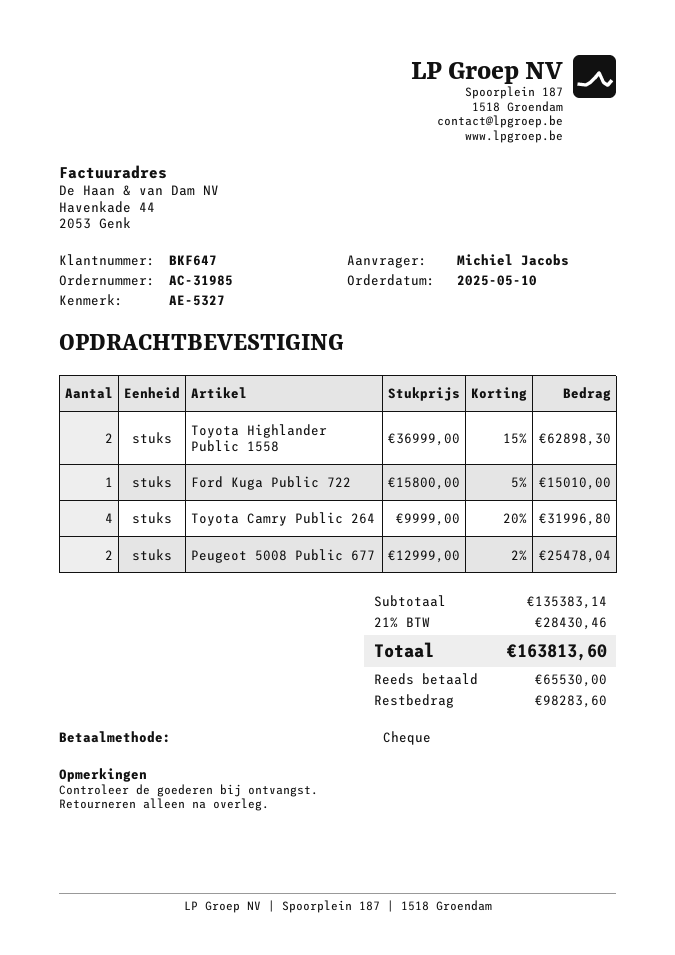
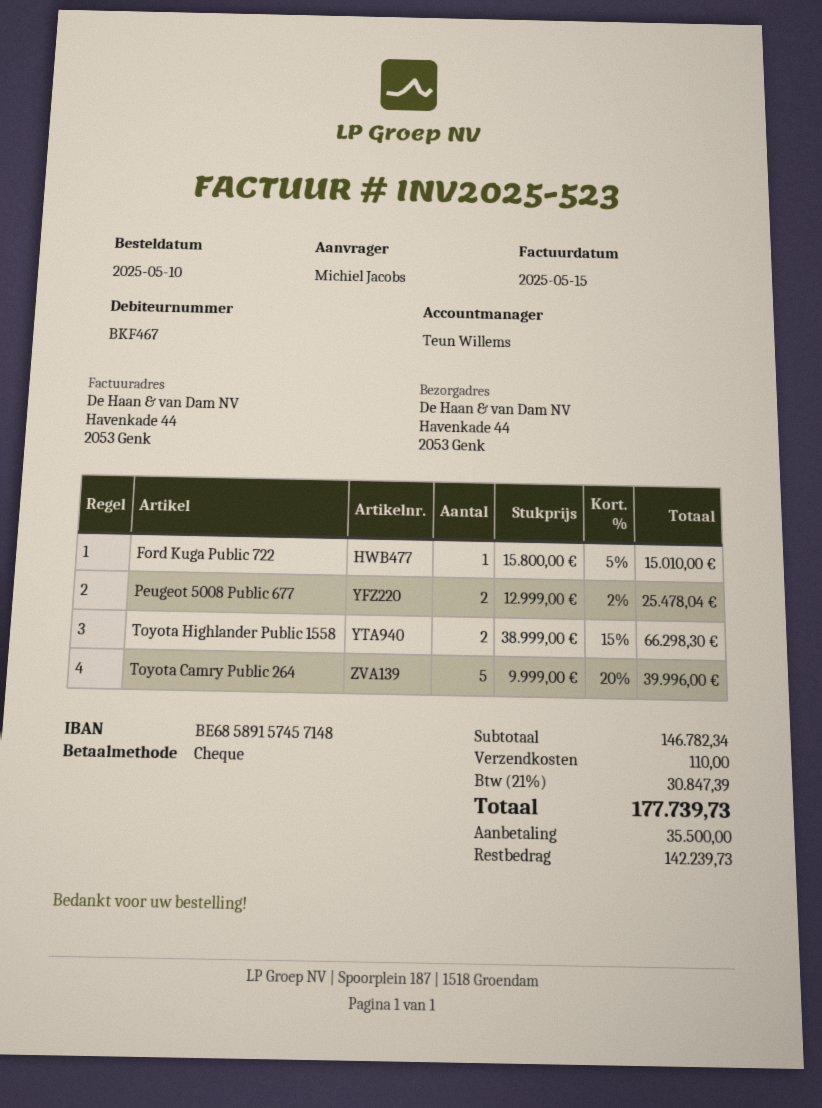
customer number: BKF647 -> BKF467
Toyota Highlander Public 1558: 2 x 36999.00 - 15% = 62898.30 -> 2 x 38999.00 - 15% = 66298.30
Toyota Camry Public 264: 4 x 9999.00 - 20% = 31996.80 -> 5 x 9999.00 - 20% = 39996.00
subtotal: 135383.14 -> 146782.34
shipping: none -> 110.00
tax: 21% = 28430.46 -> 21% = 30847.39
total: 163813.60 -> 177739.73
deposit: 65530.00 -> 35500.00
balance: 98283.60 -> 142239.73

